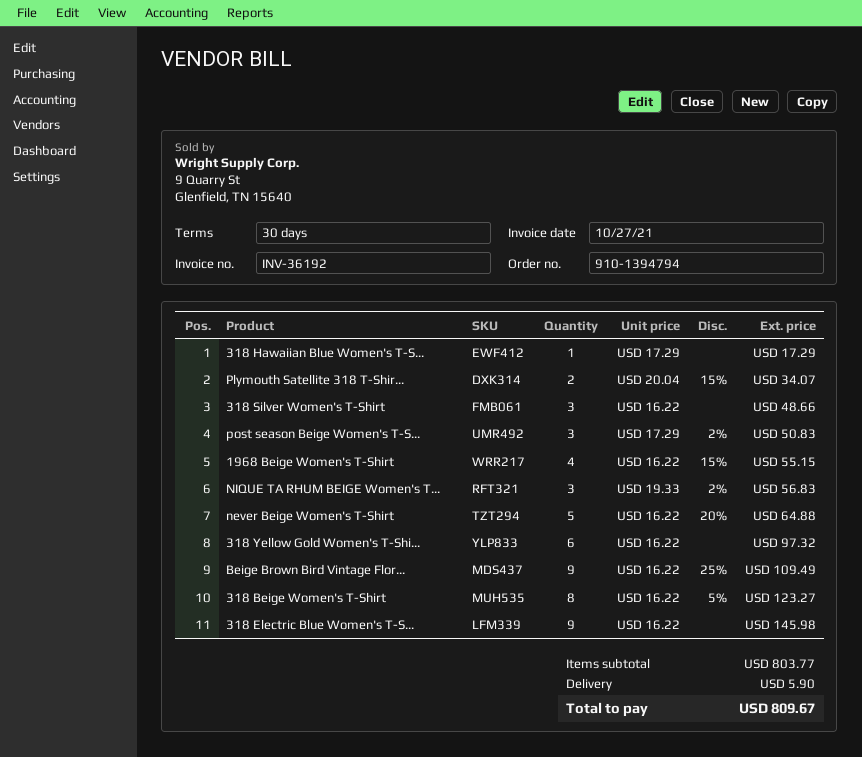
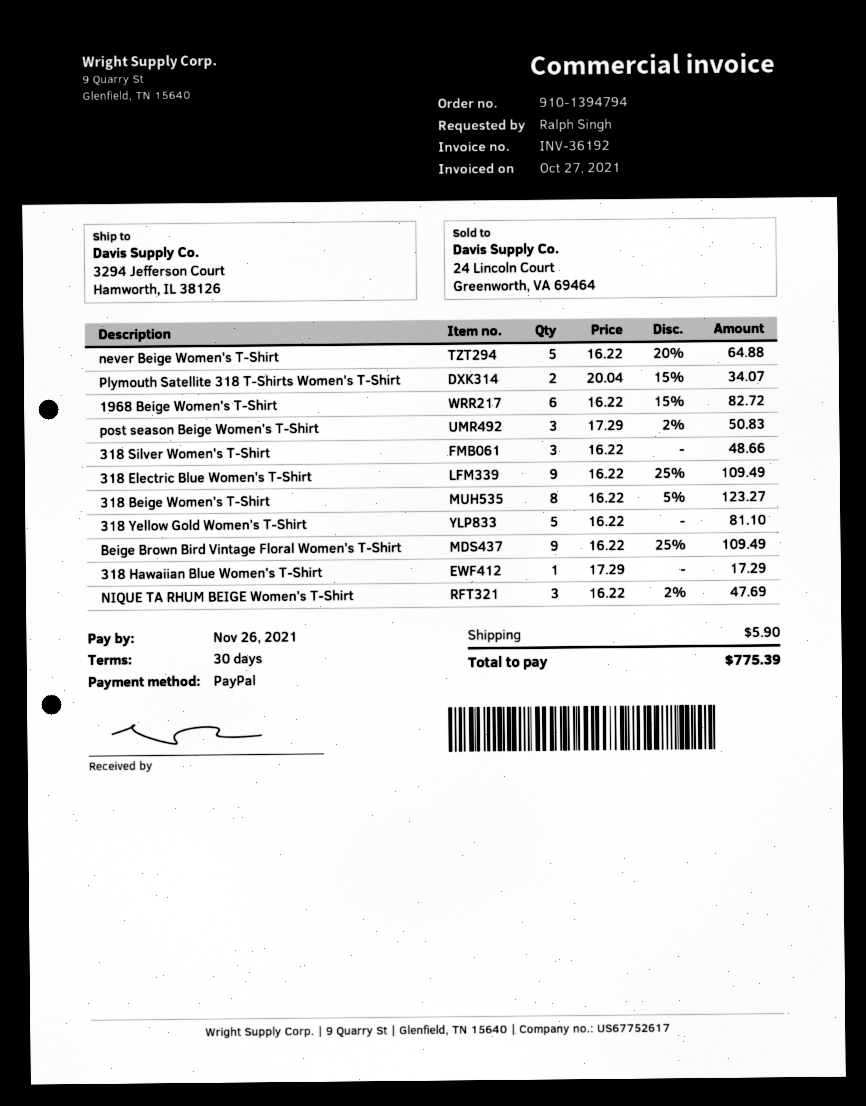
1968 Beige Women's T-Shirt: 4 x 16.22 - 15% = 55.15 -> 6 x 16.22 - 15% = 82.72
NIQUE TA RHUM BEIGE Women's T...: 3 x 19.33 - 2% = 56.83 -> 3 x 16.22 - 2% = 47.69
318 Yellow Gold Women's T-Shi...: 6 x 16.22 = 97.32 -> 5 x 16.22 = 81.10
318 Electric Blue Women's T-S...: 9 x 16.22 = 145.98 -> 9 x 16.22 - 25% = 109.49
total: 809.67 -> 775.39

